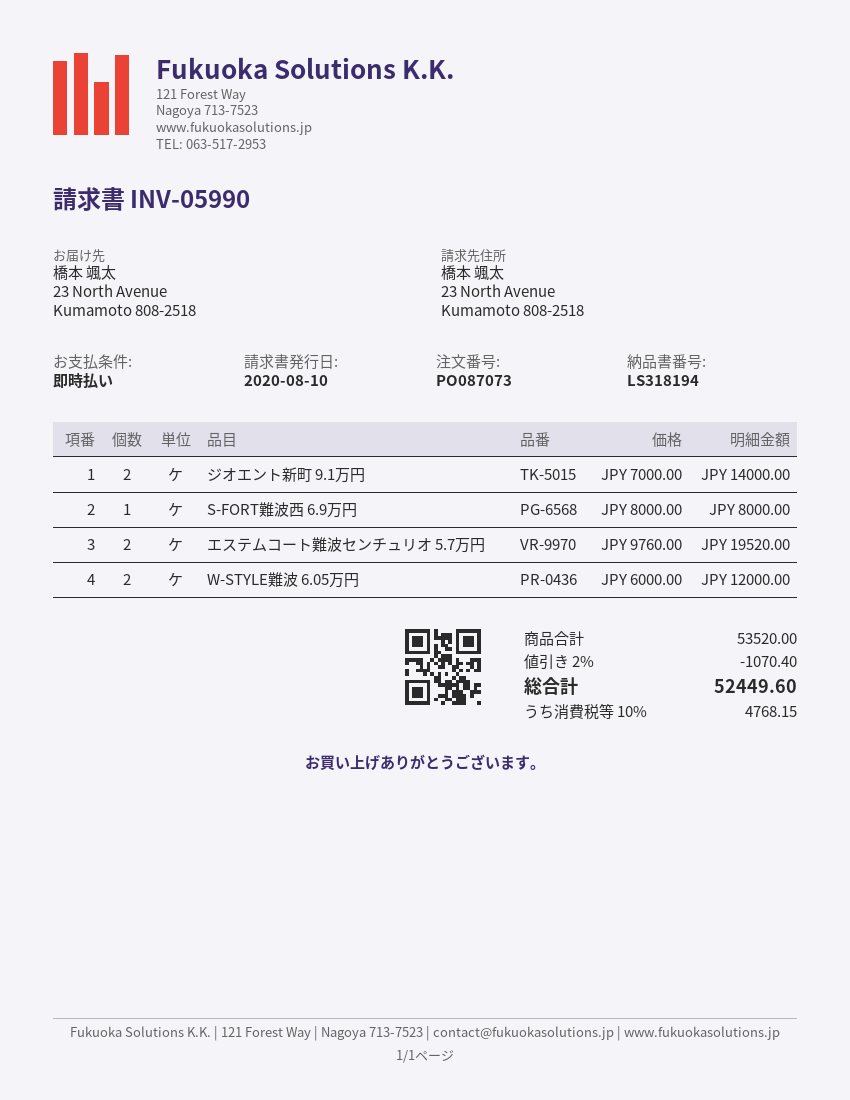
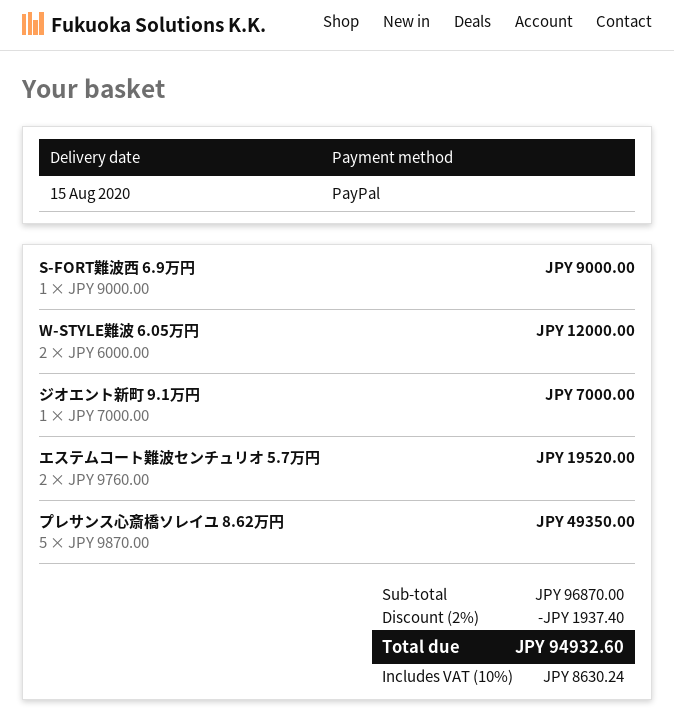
ジオエント新町 9.1万円: 2 x 7000.00 = 14000.00 -> 1 x 7000.00 = 7000.00
S-FORT難波西 6.9万円: 1 x 8000.00 = 8000.00 -> 1 x 9000.00 = 9000.00
プレサンス心斎橋ソレイユ 8.62万円: none -> 5 x 9870.00 = 49350.00
subtotal: 53520.00 -> 96870.00
discount: 2% = 1070.40 -> 2% = 1937.40
tax: 10% = 4768.15 -> 10% = 8630.24
total: 52449.60 -> 94932.60

